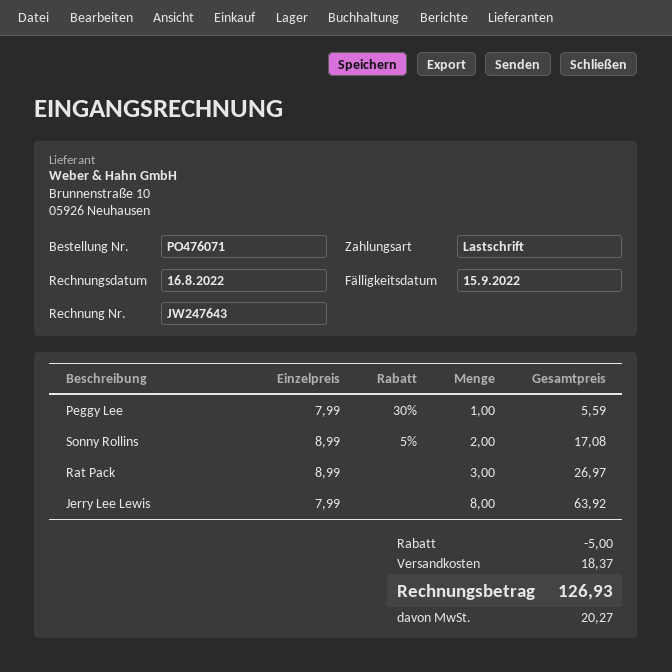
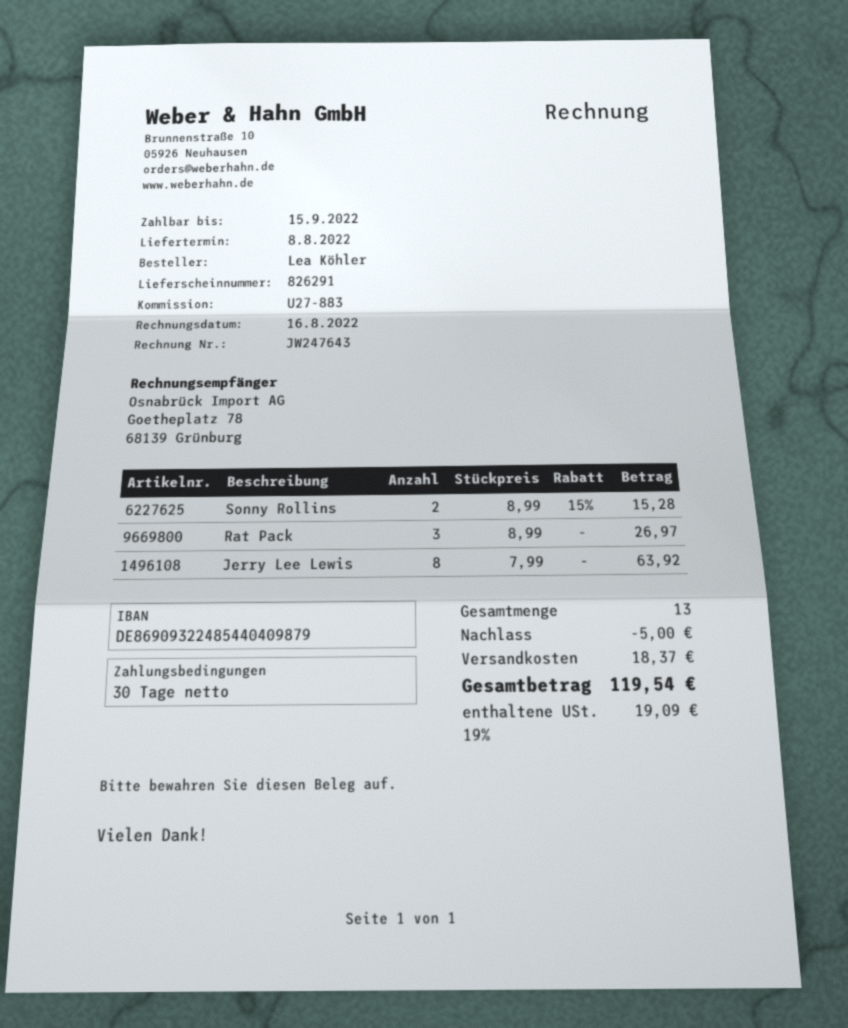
Peggy Lee: 1 x 7.99 - 30% = 5.59 -> none
Sonny Rollins: 2 x 8.99 - 5% = 17.08 -> 2 x 8.99 - 15% = 15.28
tax: 20.27 -> 19.09
total: 126.93 -> 119.54

